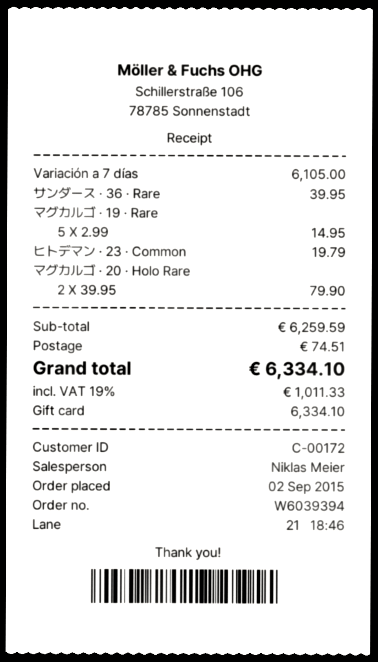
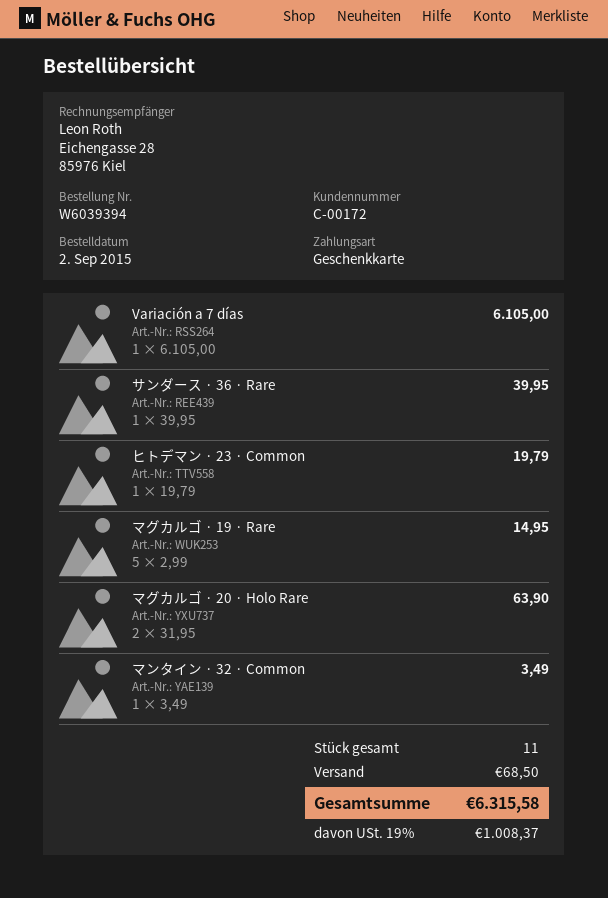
マグカルゴ · 20 · Holo Rare: 2 x 39.95 = 79.90 -> 2 x 31.95 = 63.90
マンタイン · 32 · Common: none -> 1 x 3.49 = 3.49
shipping: 74.51 -> 68.50
tax: 19% = 1011.33 -> 19% = 1008.37
total: 6334.10 -> 6315.58

